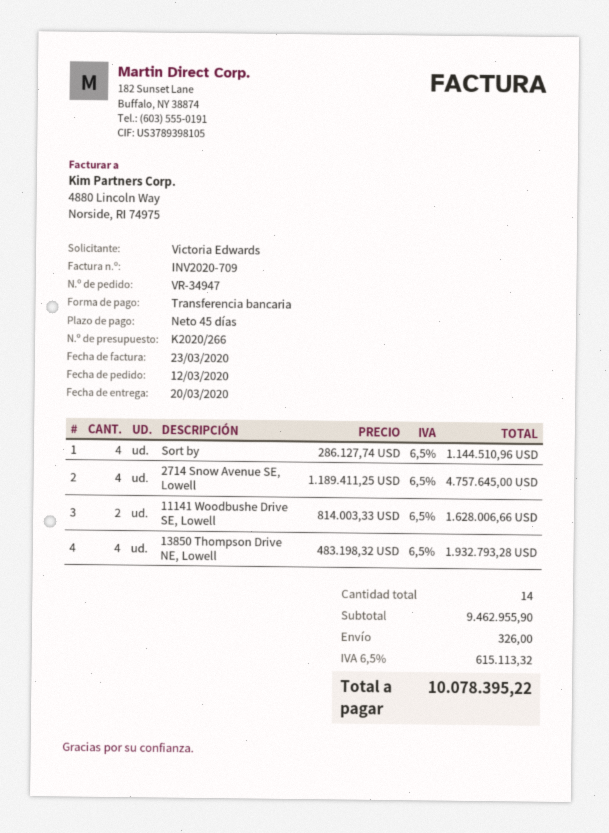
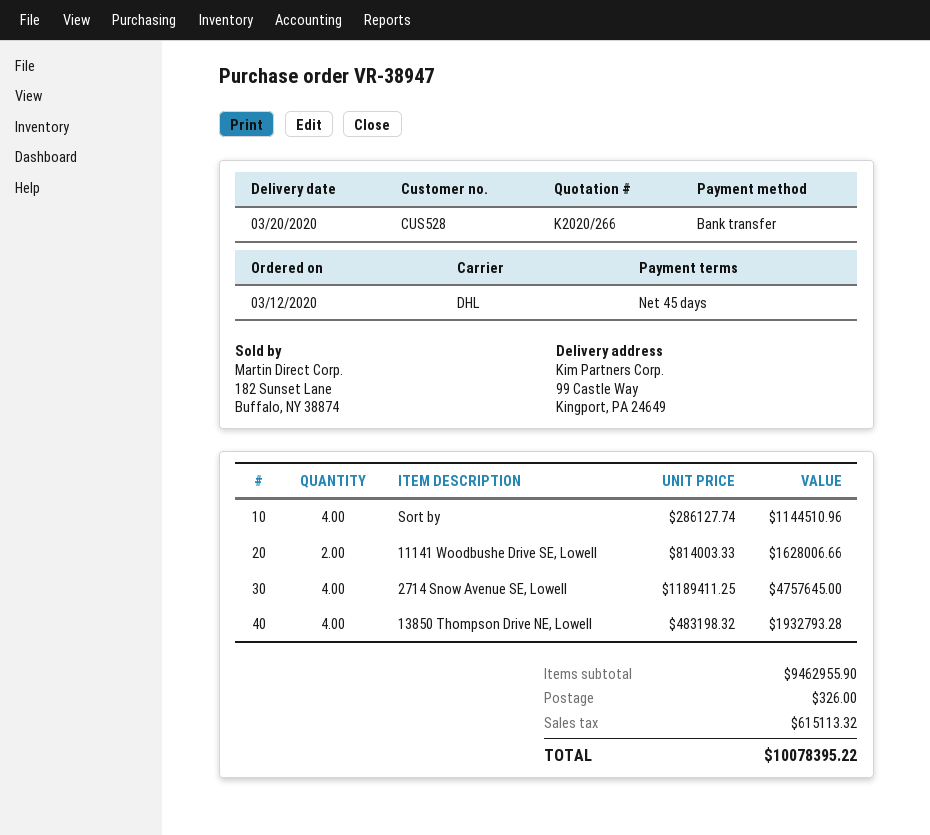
order number: VR-34947 -> VR-38947

